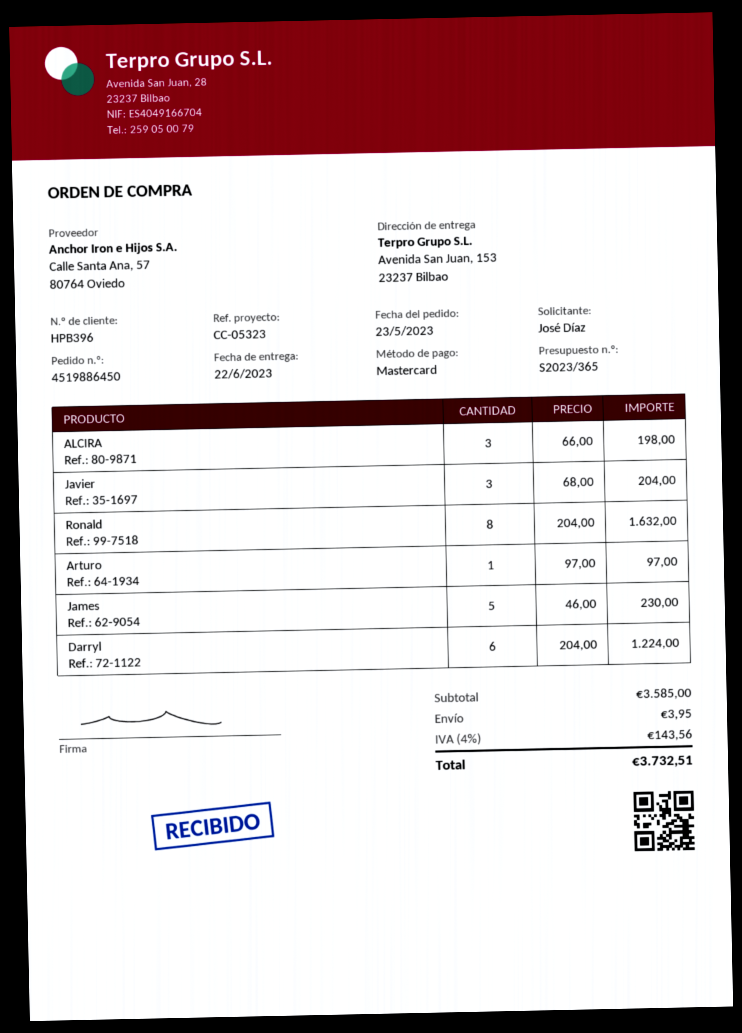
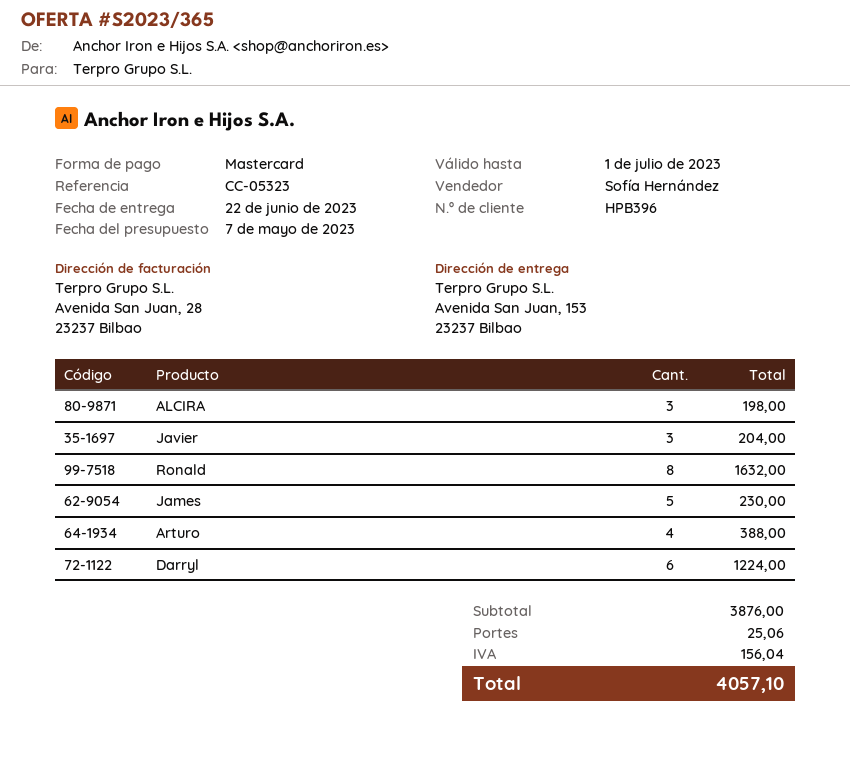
Arturo: 1 for 97.00 -> 4 for 388.00
subtotal: 3585.00 -> 3876.00
shipping: 3.95 -> 25.06
tax: 143.56 -> 156.04
total: 3732.51 -> 4057.10

